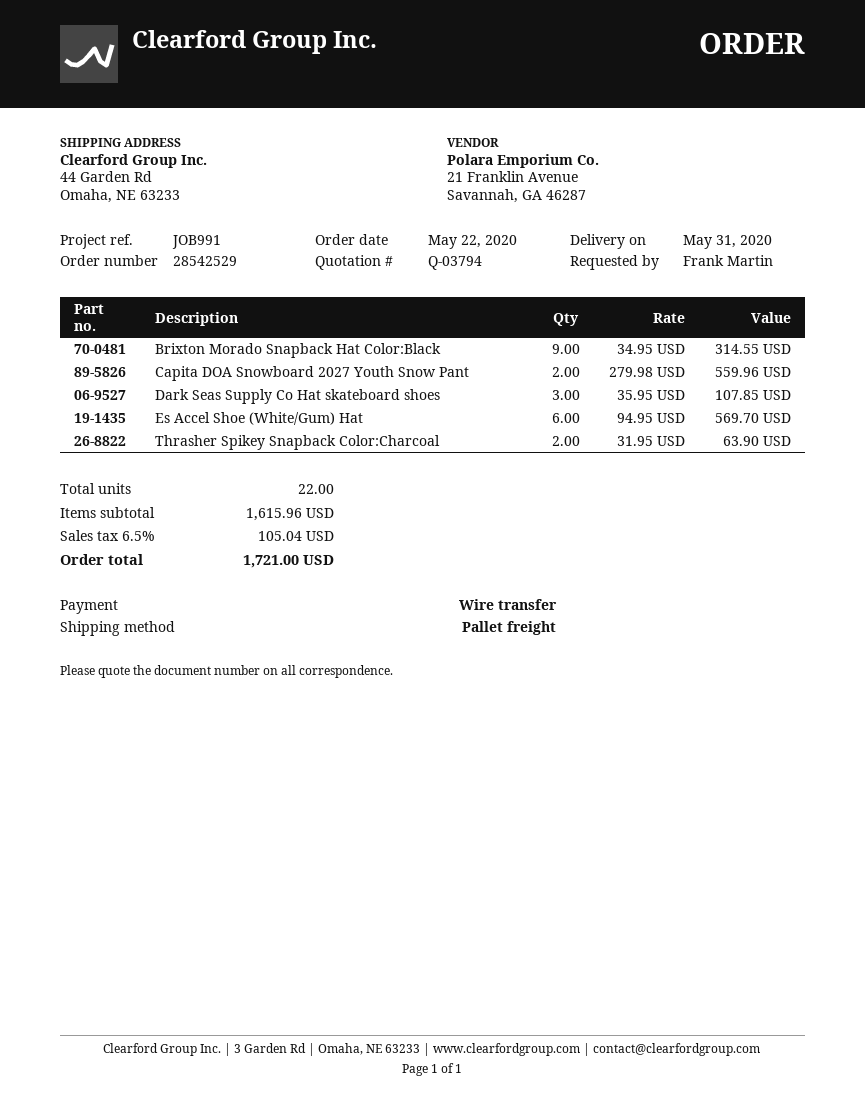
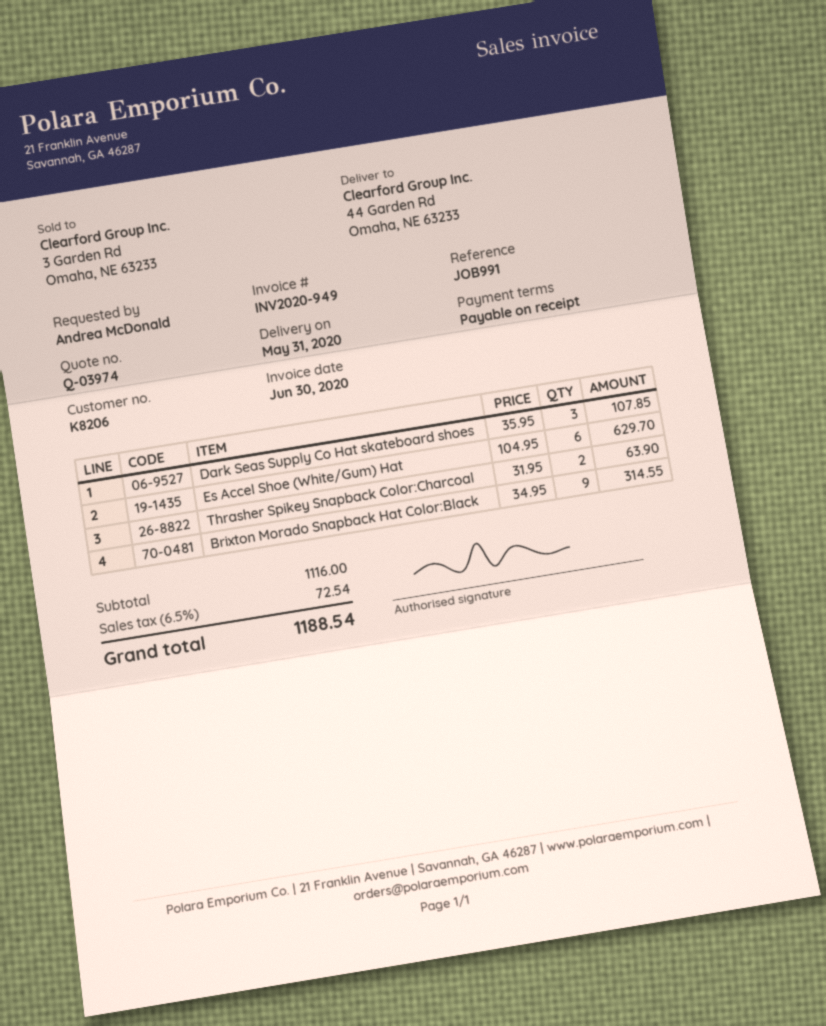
quote number: Q-03794 -> Q-03974
ordered by: Frank Martin -> Andrea McDonald
Capita DOA Snowboard 2027 Youth Snow Pant: 2 x 279.98 = 559.96 -> none
Es Accel Shoe (White/Gum) Hat: 6 x 94.95 = 569.70 -> 6 x 104.95 = 629.70
subtotal: 1615.96 -> 1116.00
tax: 6.5% = 105.04 -> 6.5% = 72.54
total: 1721.00 -> 1188.54

